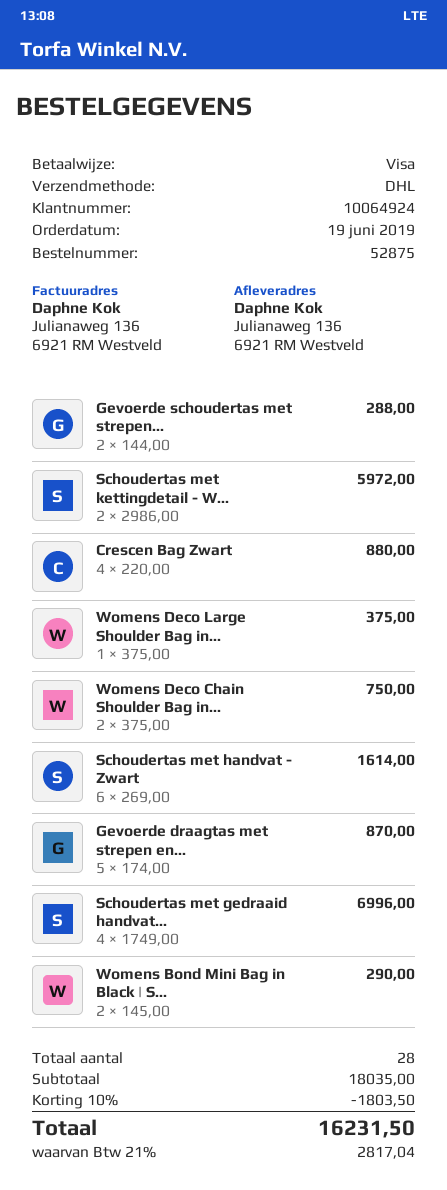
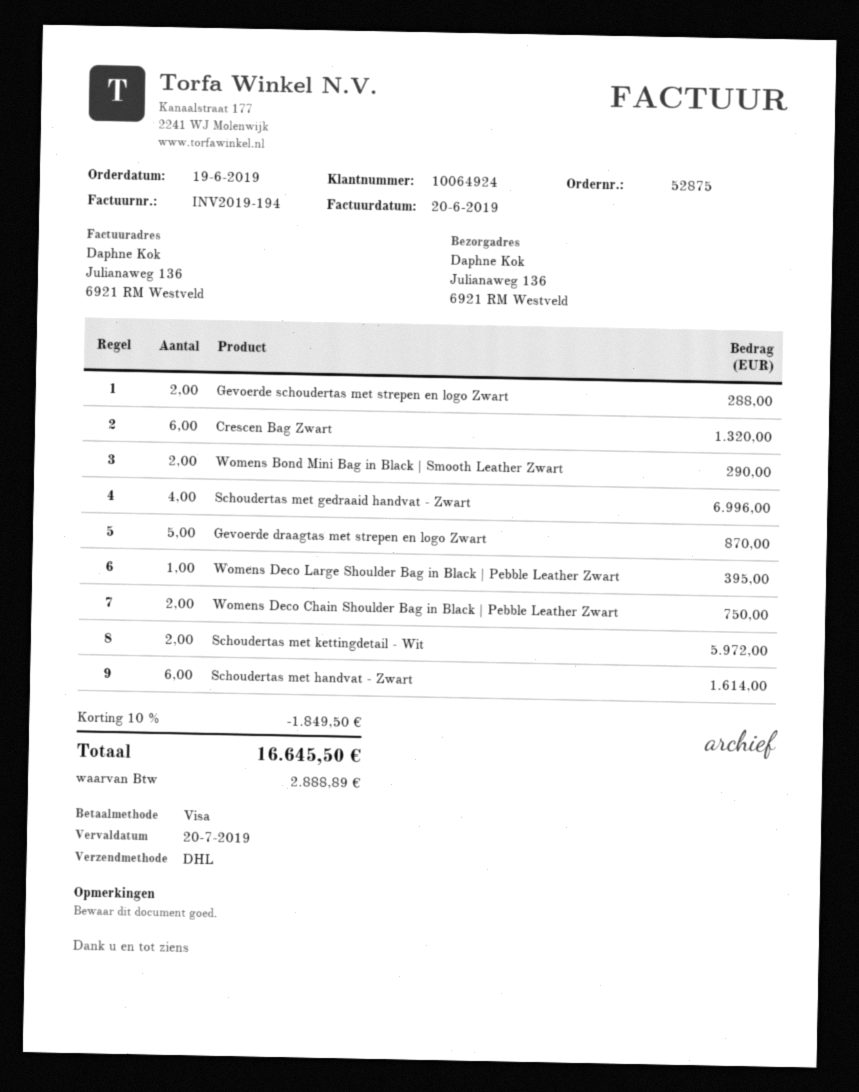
Crescen Bag Zwart: 4 for 880.00 -> 6 for 1320.00
Womens Deco Large Shoulder Bag in...: 1 for 375.00 -> 1 for 395.00
discount: 10% = 1803.50 -> 10% = 1849.50
tax: 2817.04 -> 2888.89
total: 16231.50 -> 16645.50

